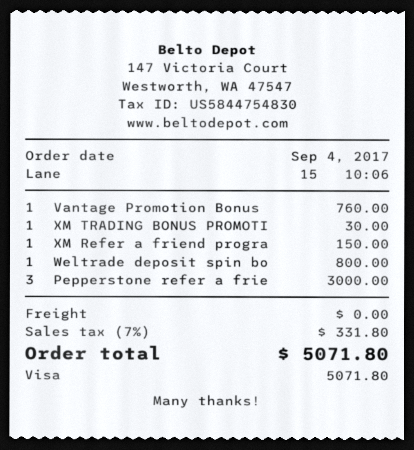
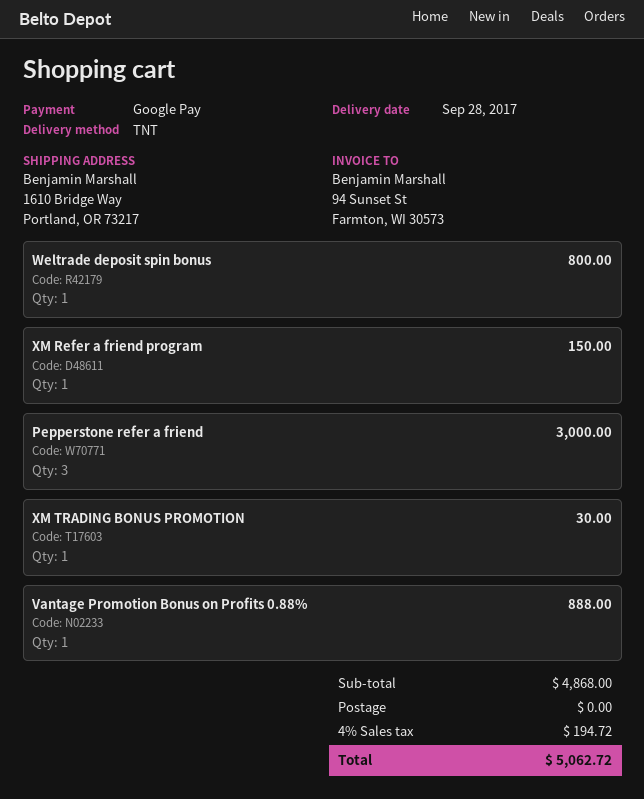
payment method: Visa -> Google Pay
Vantage Promotion Bonus: 1 for 760.00 -> 1 for 888.00
tax: 7% = 331.80 -> 4% = 194.72
total: 5071.80 -> 5062.72

